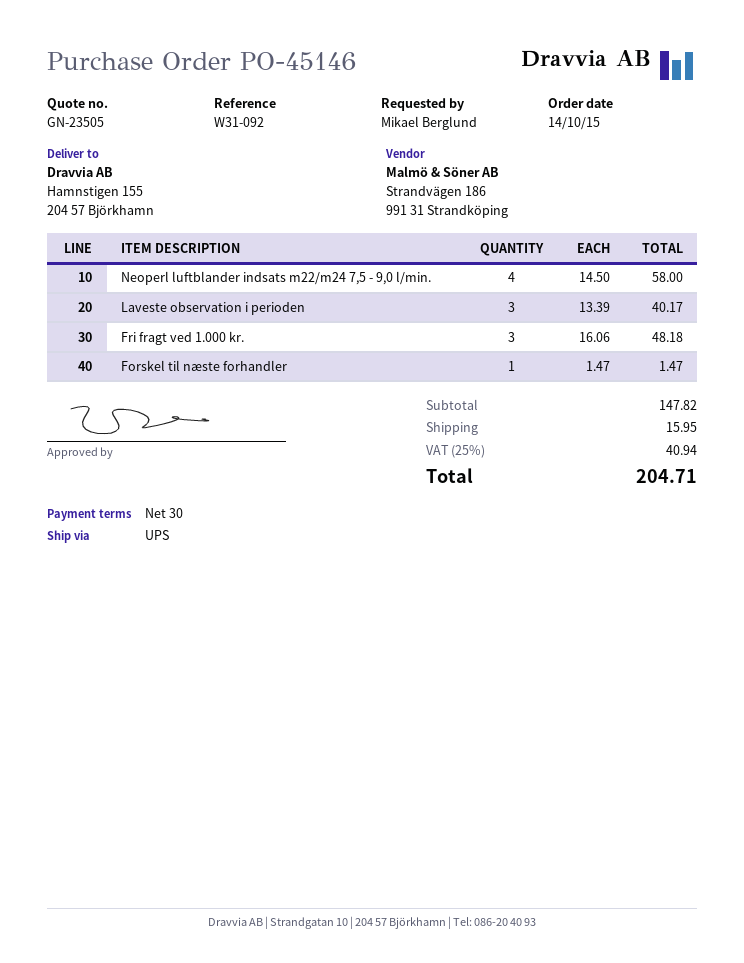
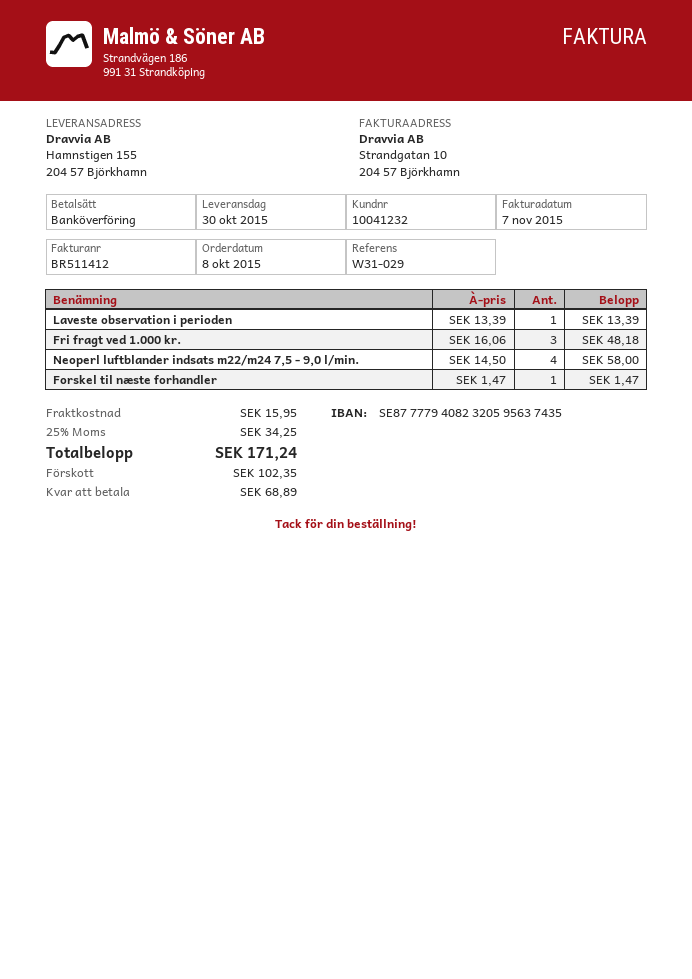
order date: 2015-10-14 -> 2015-10-08
reference: W31-092 -> W31-029
Laveste observation i perioden: 3 x 13.39 = 40.17 -> 1 x 13.39 = 13.39
tax: 25% = 40.94 -> 25% = 34.25
total: 204.71 -> 171.24

